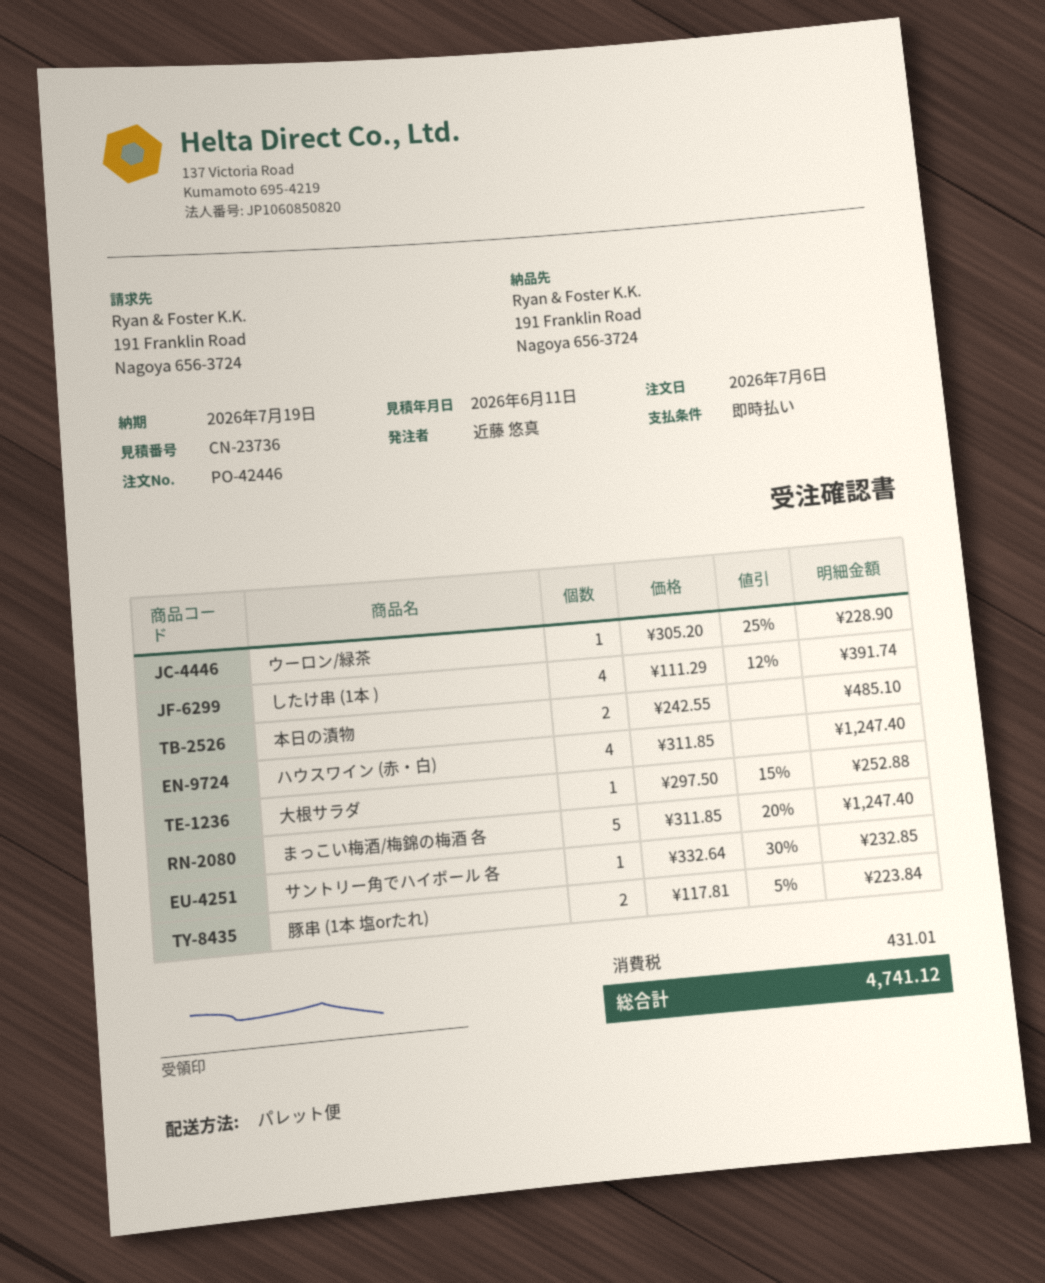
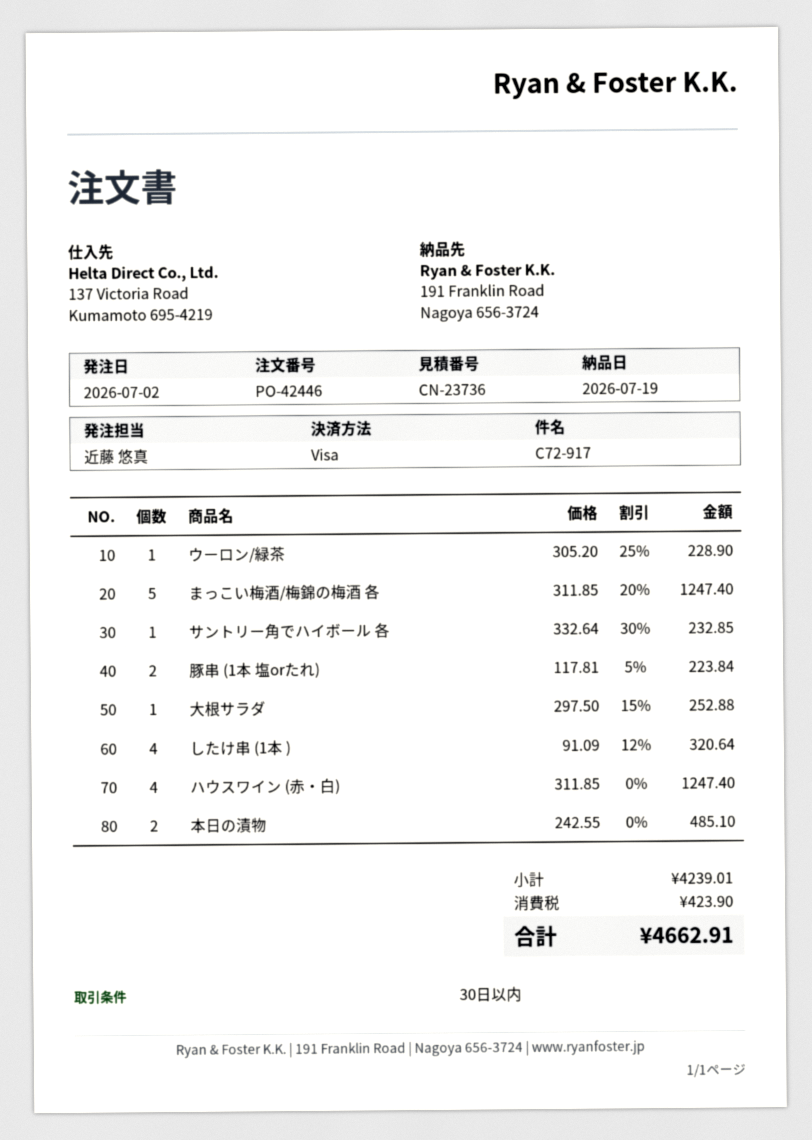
order date: 2026-07-06 -> 2026-07-02
payment terms: on receipt -> 30 days
したけ串 (1本 ): 4 x 111.29 - 12% = 391.74 -> 4 x 91.09 - 12% = 320.64
tax: 431.01 -> 423.90
total: 4741.12 -> 4662.91

